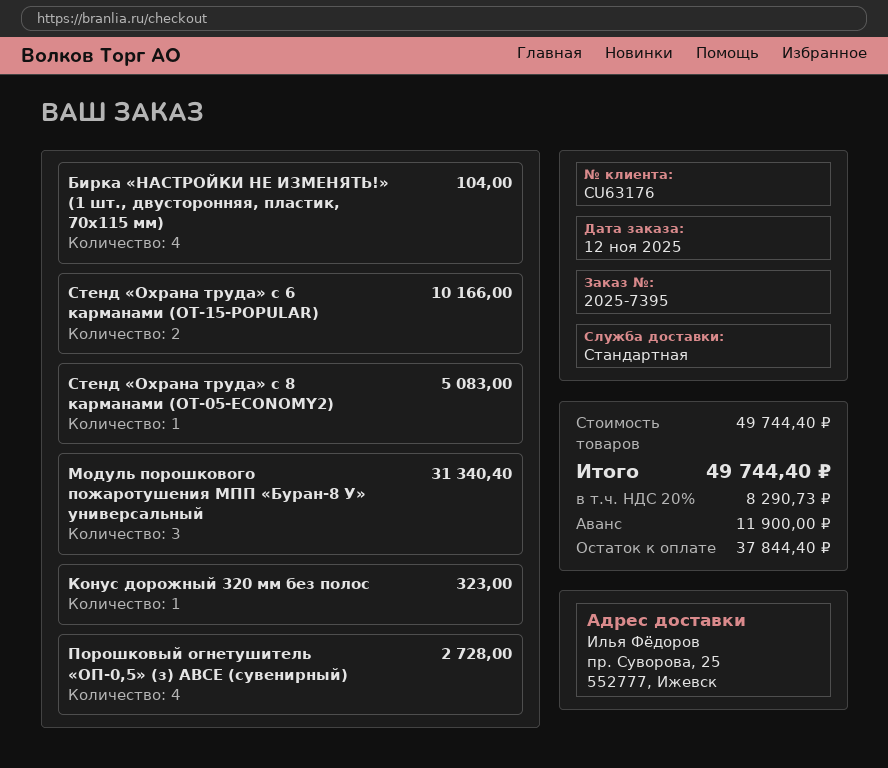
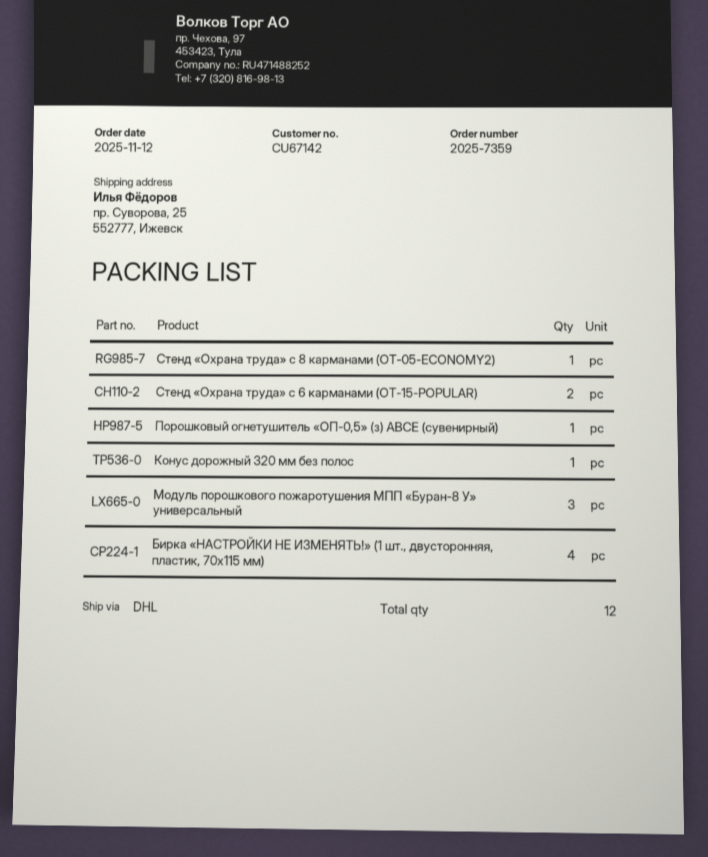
order number: 2025-7395 -> 2025-7359
customer number: CU63176 -> CU67142
shipping method: standard -> DHL
Порошковый огнетушитель «ОП-0,5» (з) АВСЕ (сувенирный): 4 -> 1

